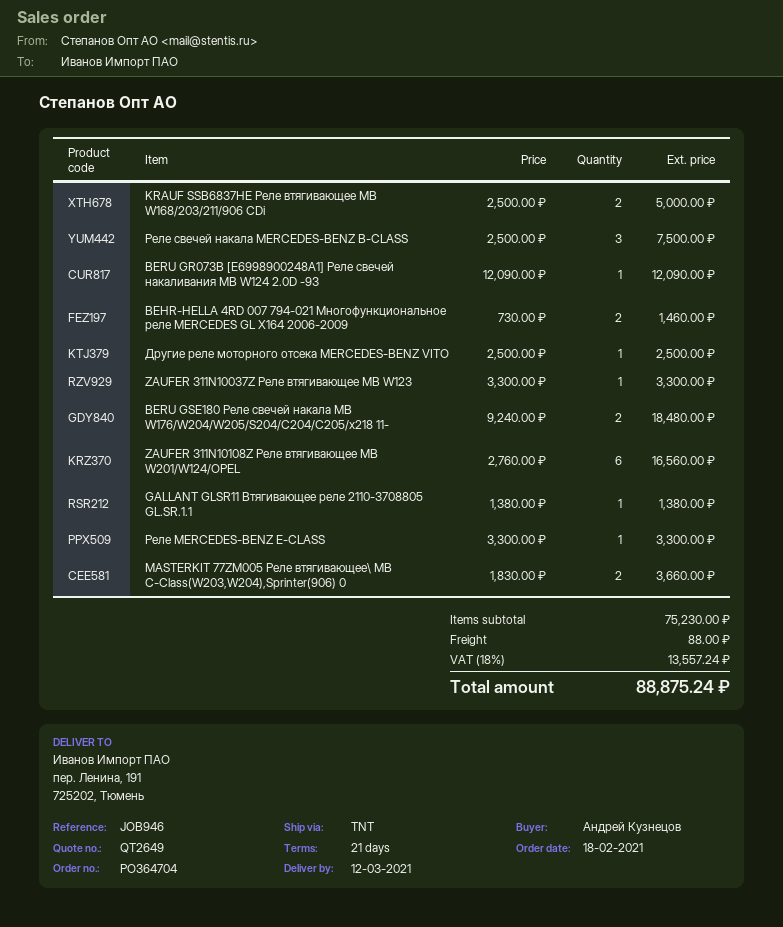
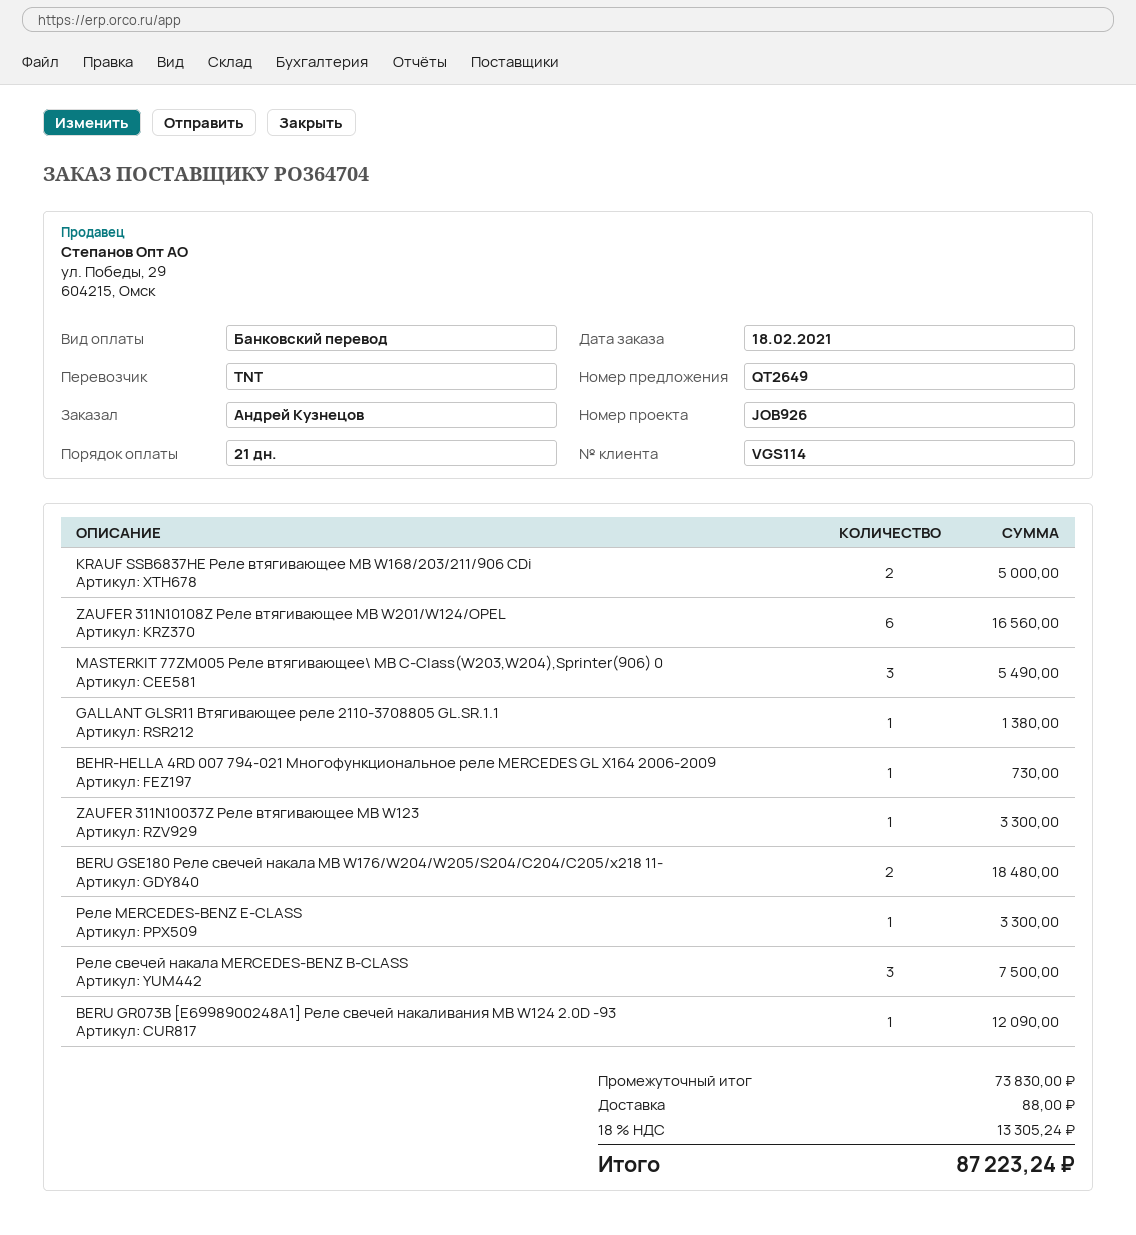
reference: JOB946 -> JOB926
BEHR-HELLA 4RD 007 794-021 Многофункциональное реле MERCEDES GL X164 2006-2009: 2 for 1460.00 -> 1 for 730.00
Другие реле моторного отсека MERCEDES-BENZ VITO: 1 for 2500.00 -> none
MASTERKIT 77ZM005 Реле втягивающее\ MB C-Class(W203,W204),Sprinter(906) 0: 2 for 3660.00 -> 3 for 5490.00
subtotal: 75230.00 -> 73830.00
tax: 18% = 13557.24 -> 18% = 13305.24
total: 88875.24 -> 87223.24

